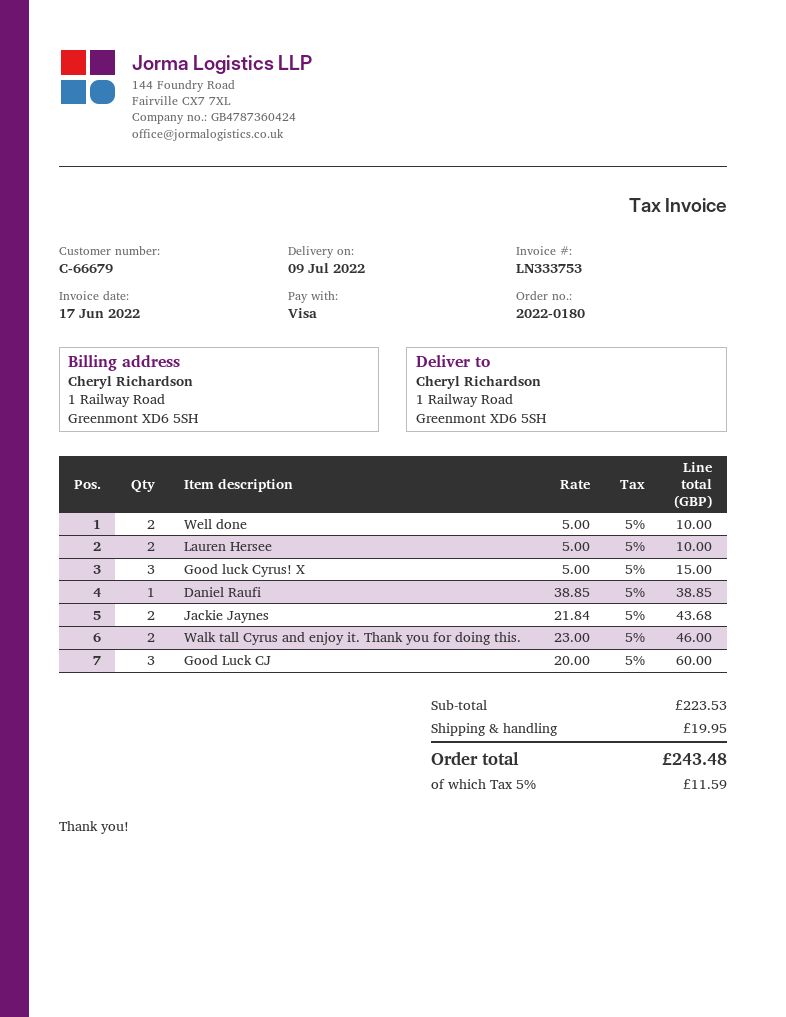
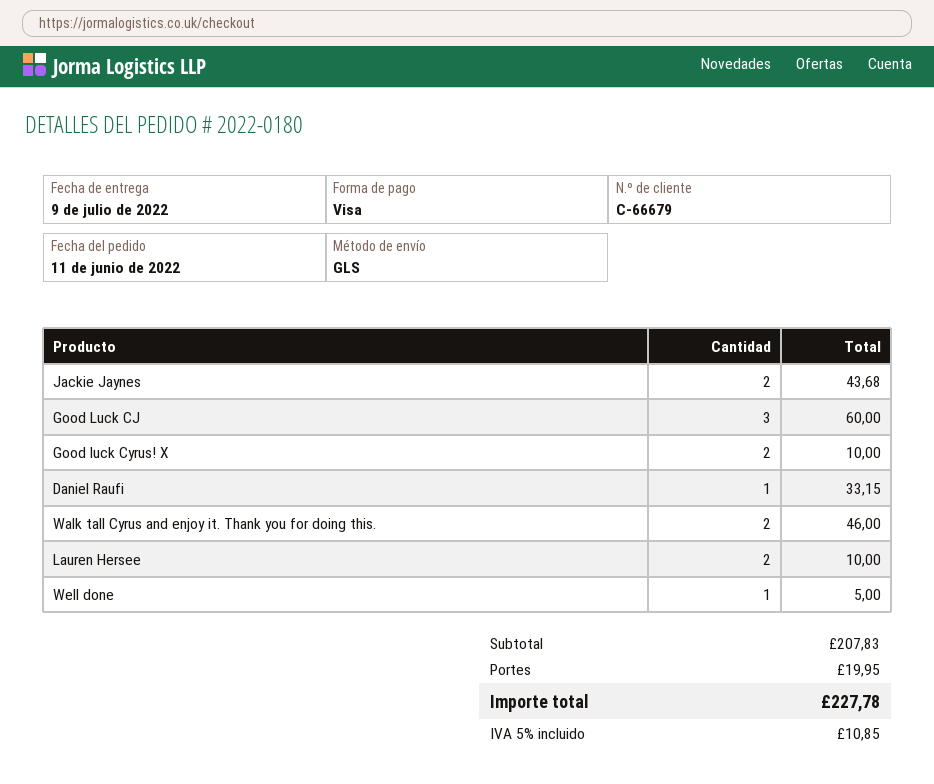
Well done: 2 for 10.00 -> 1 for 5.00
Good luck Cyrus! X: 3 for 15.00 -> 2 for 10.00
Daniel Raufi: 1 for 38.85 -> 1 for 33.15
subtotal: 223.53 -> 207.83
tax: 5% = 11.59 -> 5% = 10.85
total: 243.48 -> 227.78

